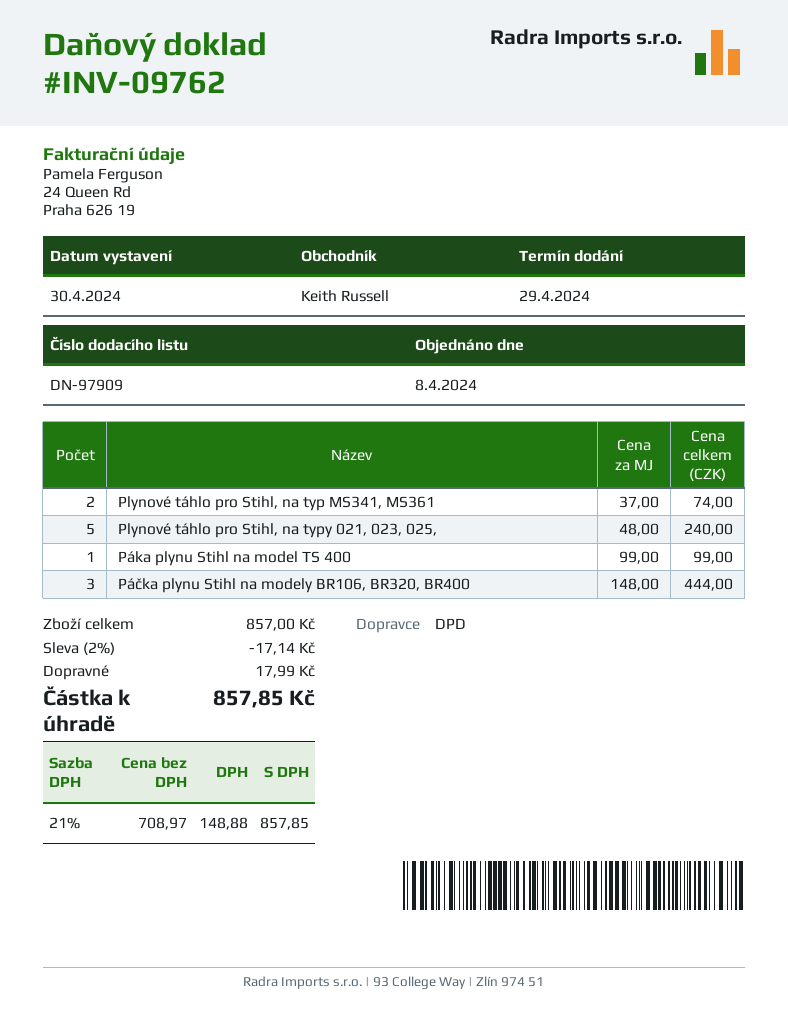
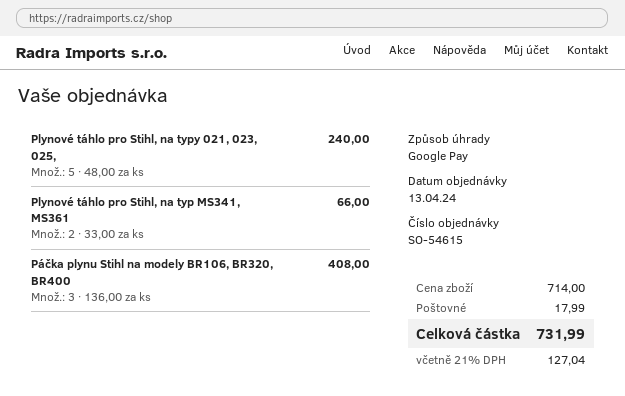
order date: 2024-04-08 -> 2024-04-13
Plynové táhlo pro Stihl, na typ MS341, MS361: 2 x 37.00 = 74.00 -> 2 x 33.00 = 66.00
Páka plynu Stihl na model TS 400: 1 x 99.00 = 99.00 -> none
Páčka plynu Stihl na modely BR106, BR320, BR400: 3 x 148.00 = 444.00 -> 3 x 136.00 = 408.00
subtotal: 857.00 -> 714.00
discount: 2% = 17.14 -> none
tax: 21% = 148.88 -> 21% = 127.04
total: 857.85 -> 731.99

